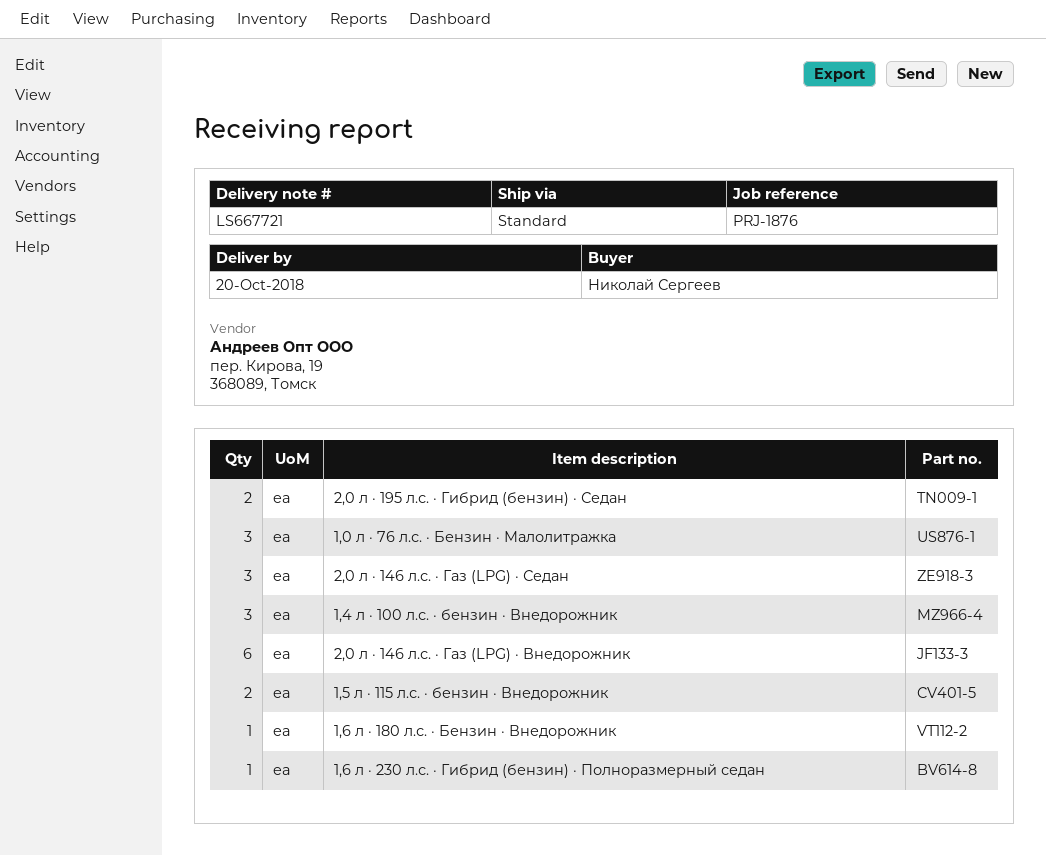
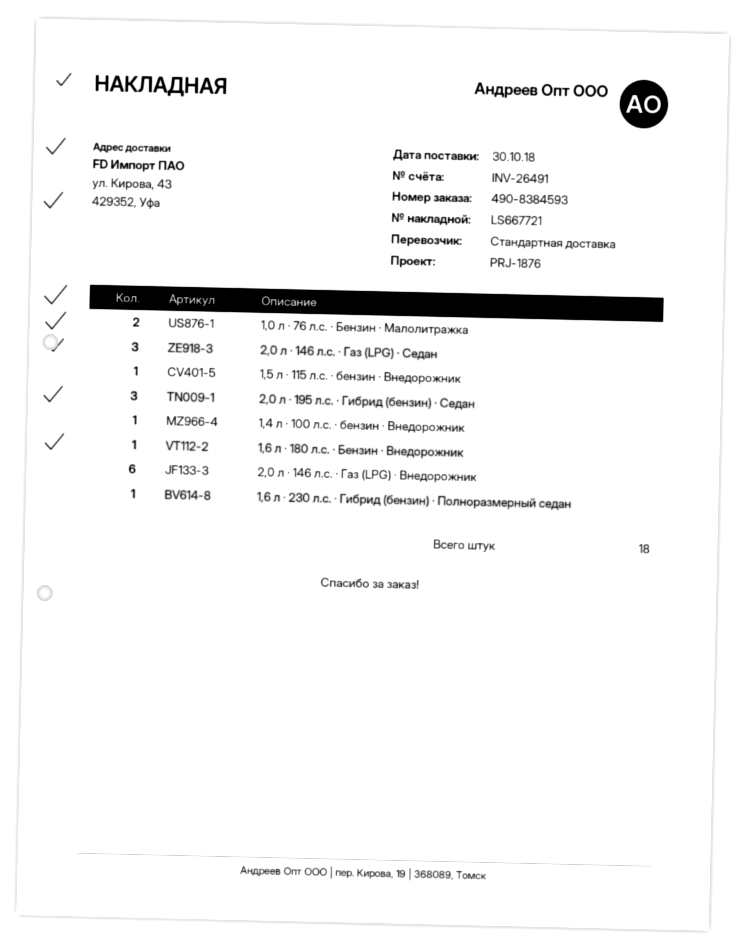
delivery date: 2018-10-20 -> 2018-10-30
2,0 л · 195 л.с. · Гибрид (бензин) · Седан: 2 -> 3
1,0 л · 76 л.с. · Бензин · Малолитражка: 3 -> 2
1,4 л · 100 л.с. · бензин · Внедорожник: 3 -> 1
1,5 л · 115 л.с. · бензин · Внедорожник: 2 -> 1

